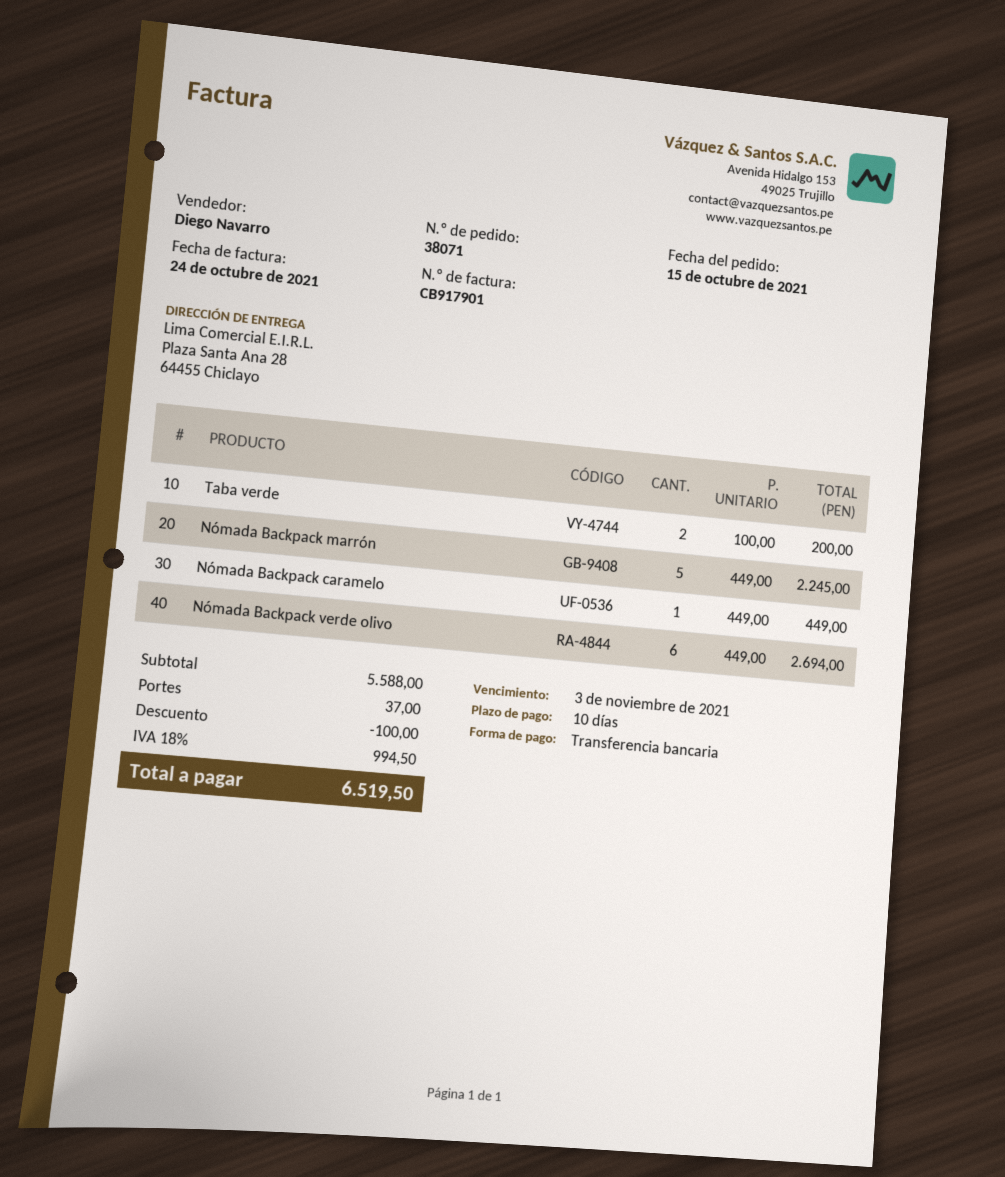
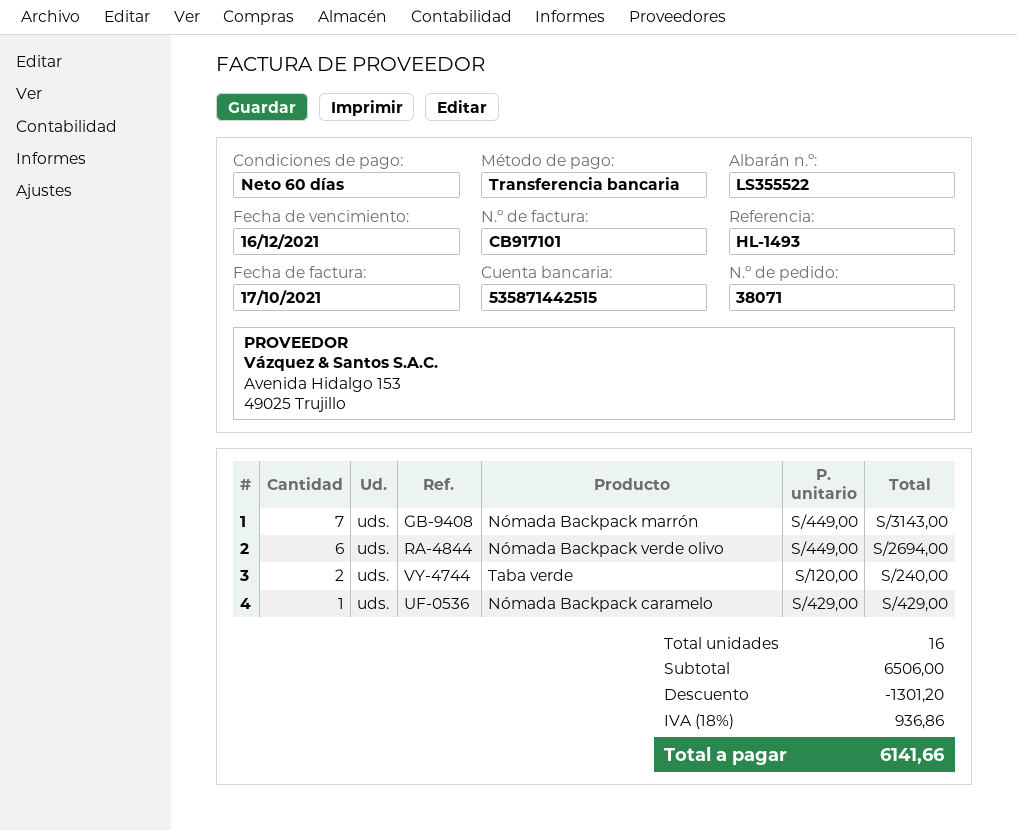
invoice number: CB917901 -> CB917101
invoice date: 2021-10-24 -> 2021-10-17
payment terms: 10 days -> 60 days
due date: 2021-11-03 -> 2021-12-16
Taba verde: 2 x 100.00 = 200.00 -> 2 x 120.00 = 240.00
Nómada Backpack marrón: 5 x 449.00 = 2245.00 -> 7 x 449.00 = 3143.00
Nómada Backpack caramelo: 1 x 449.00 = 449.00 -> 1 x 429.00 = 429.00
subtotal: 5588.00 -> 6506.00
discount: 100.00 -> 1301.20
shipping: 37.00 -> none
tax: 18% = 994.50 -> 18% = 936.86
total: 6519.50 -> 6141.66

